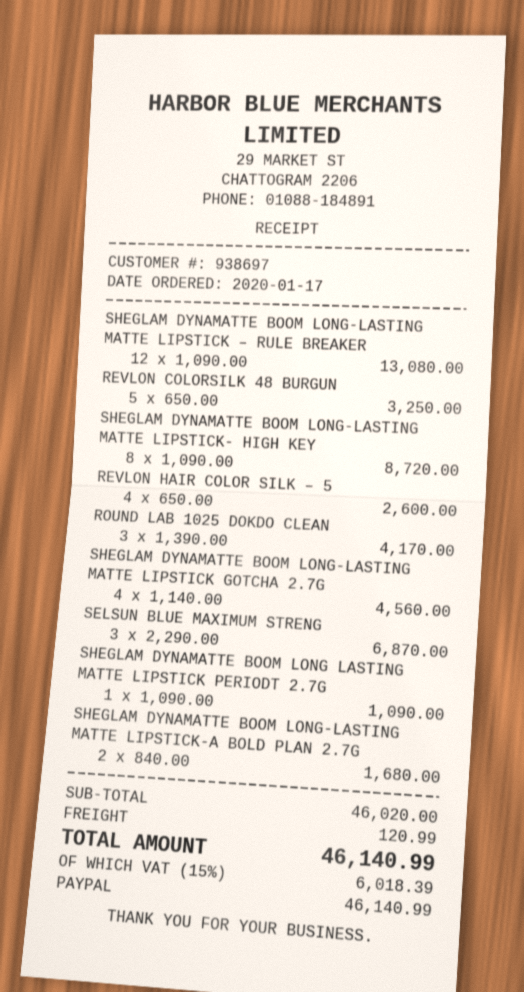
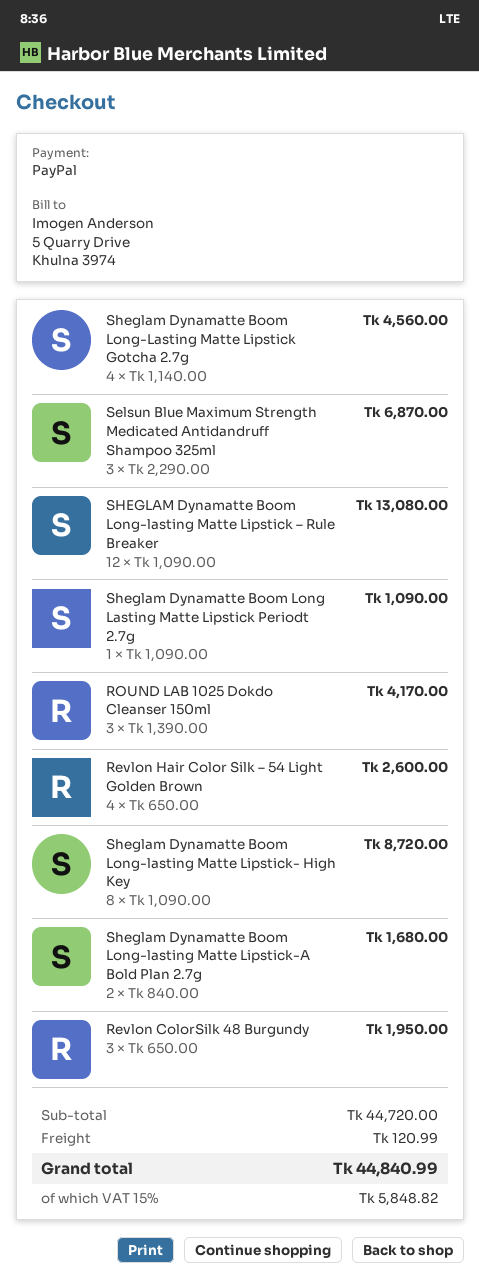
REVLON COLORSILK 48 BURGUN: 5 x 650.00 = 3250.00 -> 3 x 650.00 = 1950.00
subtotal: 46020.00 -> 44720.00
tax: 15% = 6018.39 -> 15% = 5848.82
total: 46140.99 -> 44840.99

